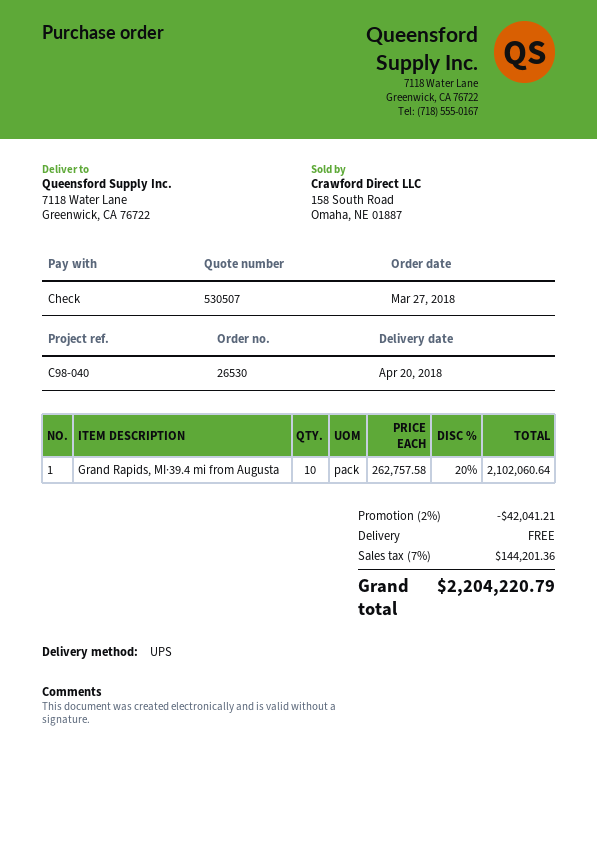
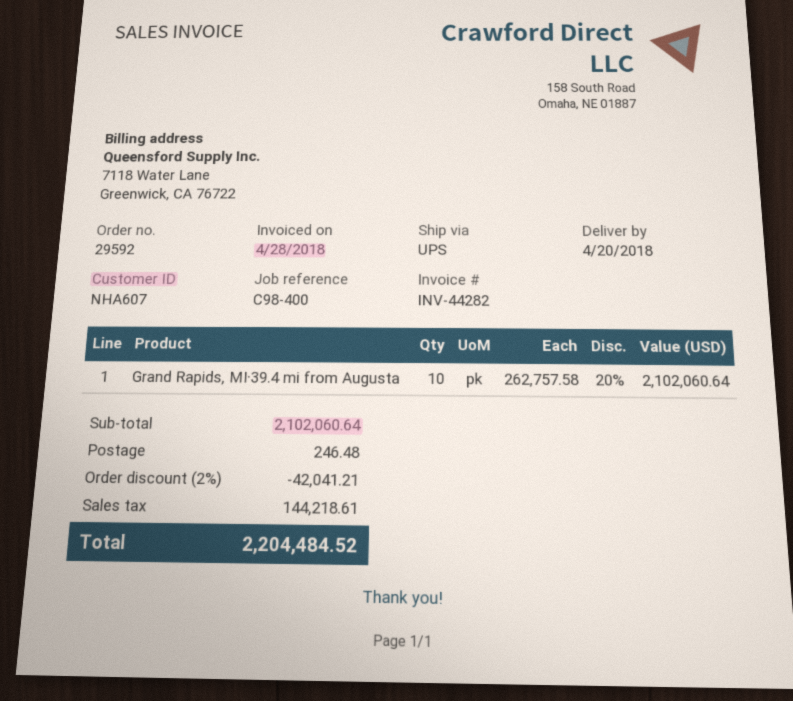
order number: 26530 -> 29592
reference: C98-040 -> C98-400
shipping: 0.00 -> 246.48
tax: 144201.36 -> 144218.61
total: 2204220.79 -> 2204484.52

